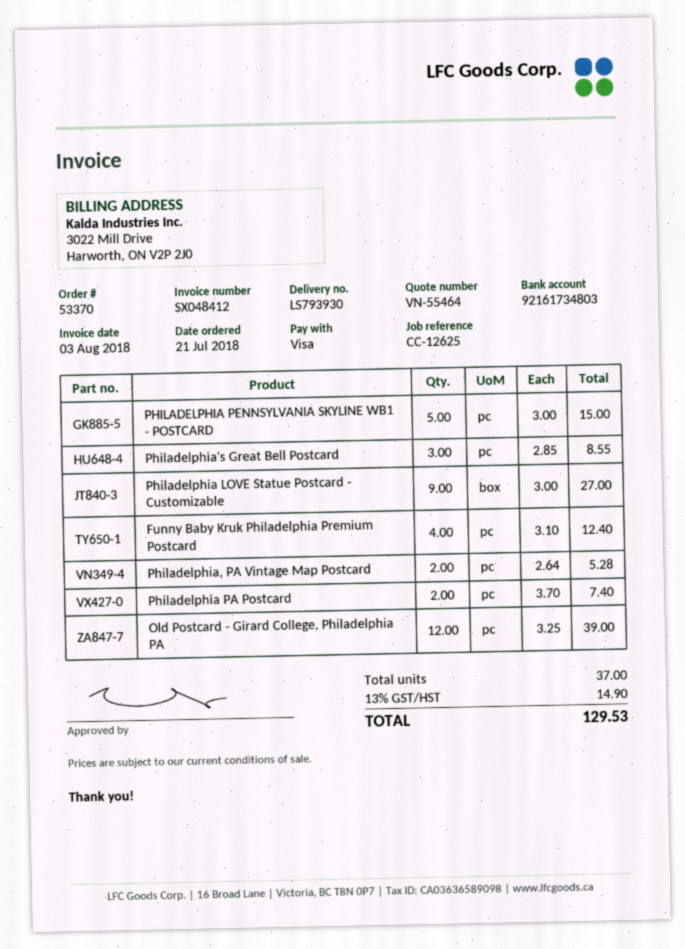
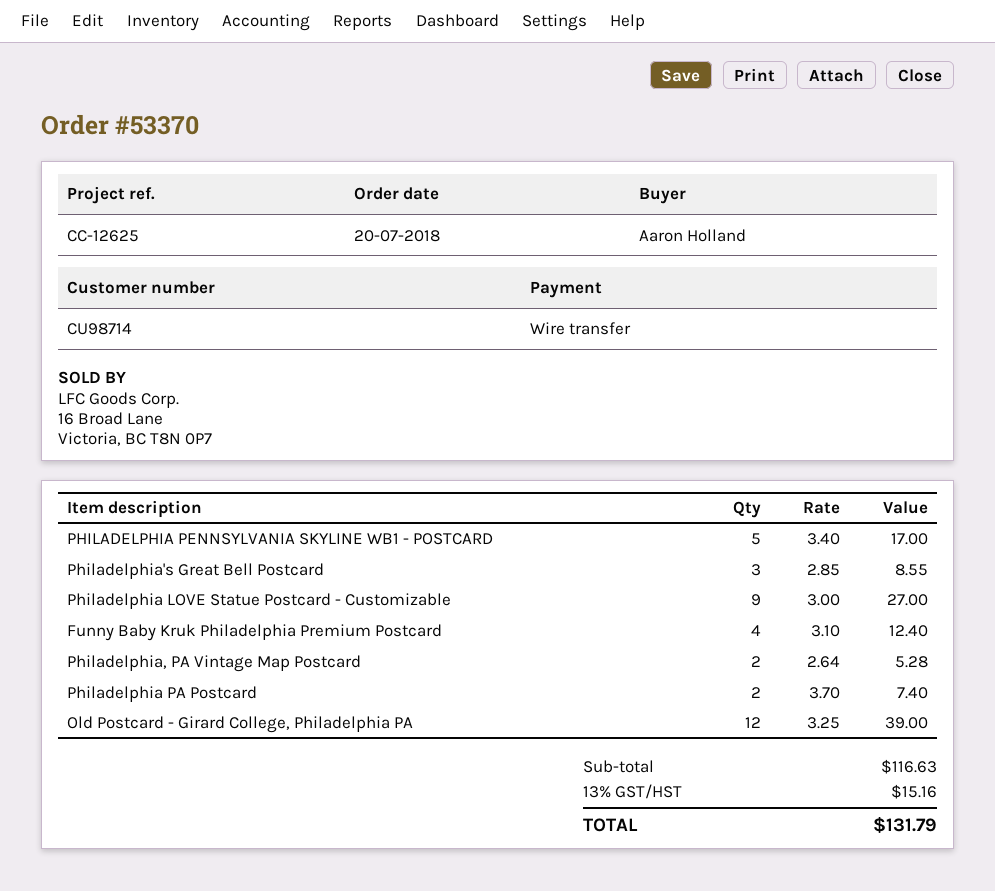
order date: 2018-07-21 -> 2018-07-20
payment method: Visa -> bank transfer
PHILADELPHIA PENNSYLVANIA SKYLINE WB1 - POSTCARD: 5 x 3.00 = 15.00 -> 5 x 3.40 = 17.00
tax: 13% = 14.90 -> 13% = 15.16
total: 129.53 -> 131.79

